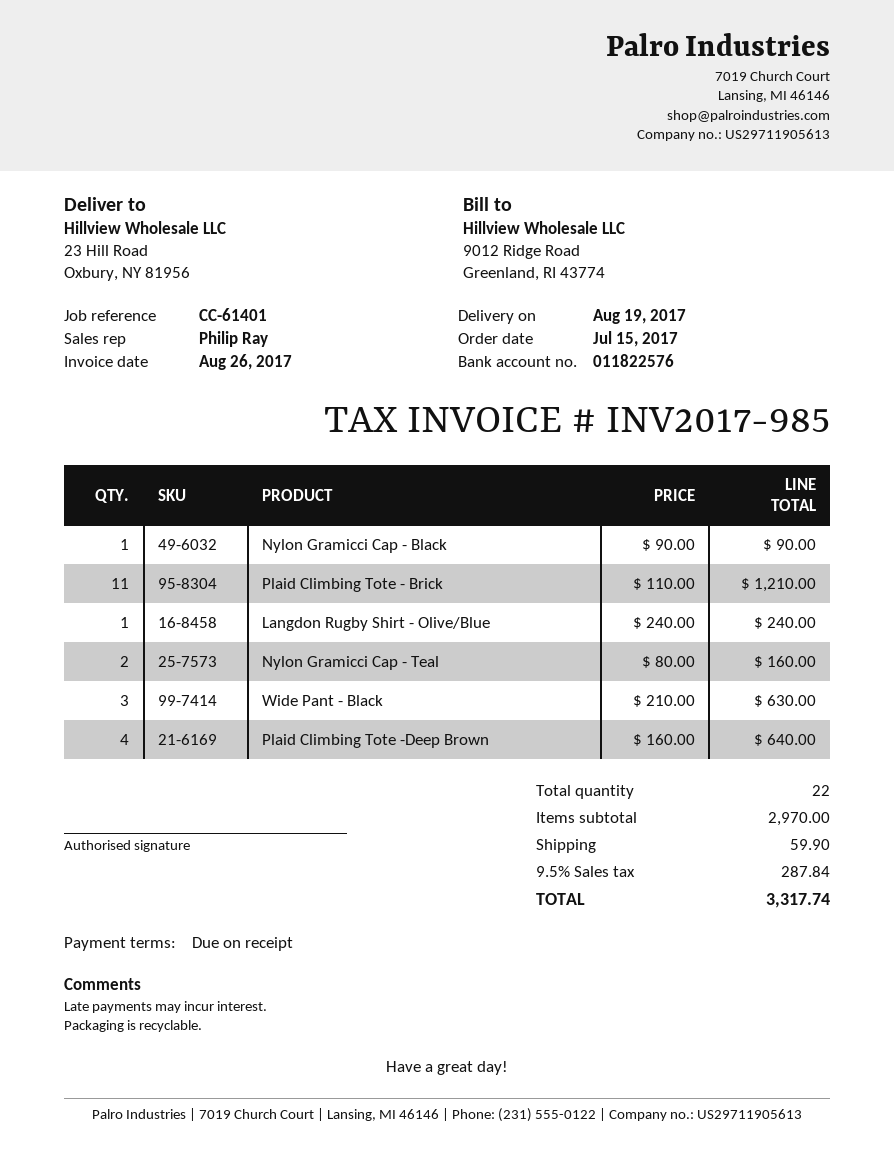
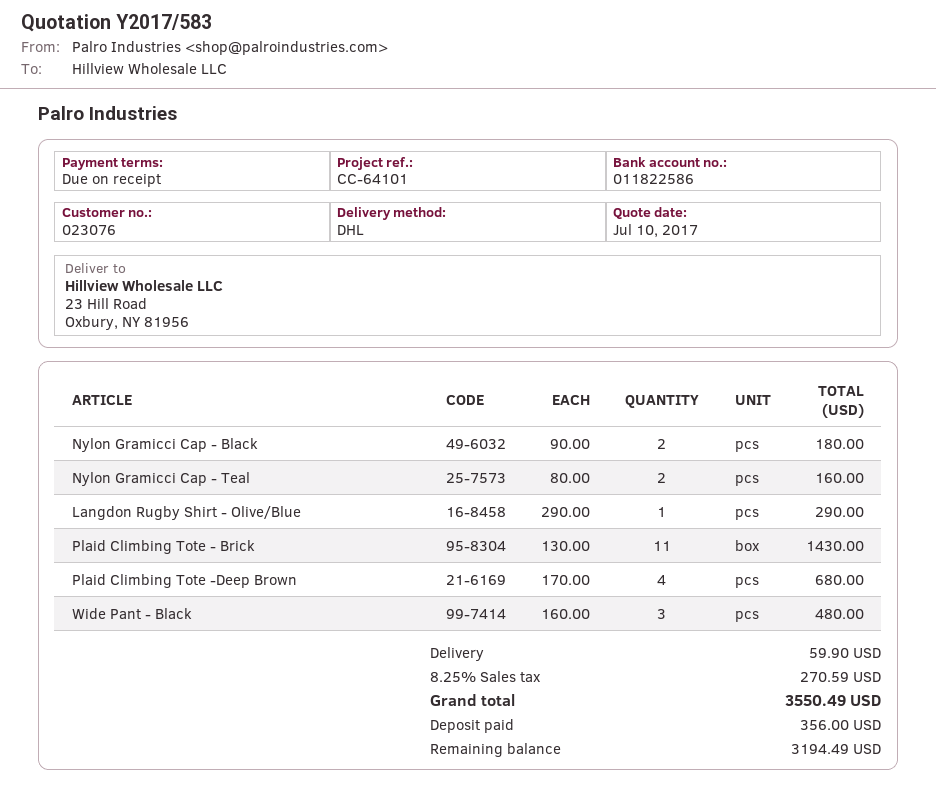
reference: CC-61401 -> CC-64101
bank account: 011822576 -> 011822586
Nylon Gramicci Cap - Black: 1 x 90.00 = 90.00 -> 2 x 90.00 = 180.00
Plaid Climbing Tote - Brick: 11 x 110.00 = 1210.00 -> 11 x 130.00 = 1430.00
Langdon Rugby Shirt - Olive/Blue: 1 x 240.00 = 240.00 -> 1 x 290.00 = 290.00
Wide Pant - Black: 3 x 210.00 = 630.00 -> 3 x 160.00 = 480.00
Plaid Climbing Tote -Deep Brown: 4 x 160.00 = 640.00 -> 4 x 170.00 = 680.00
tax: 9.5% = 287.84 -> 8.25% = 270.59
total: 3317.74 -> 3550.49

